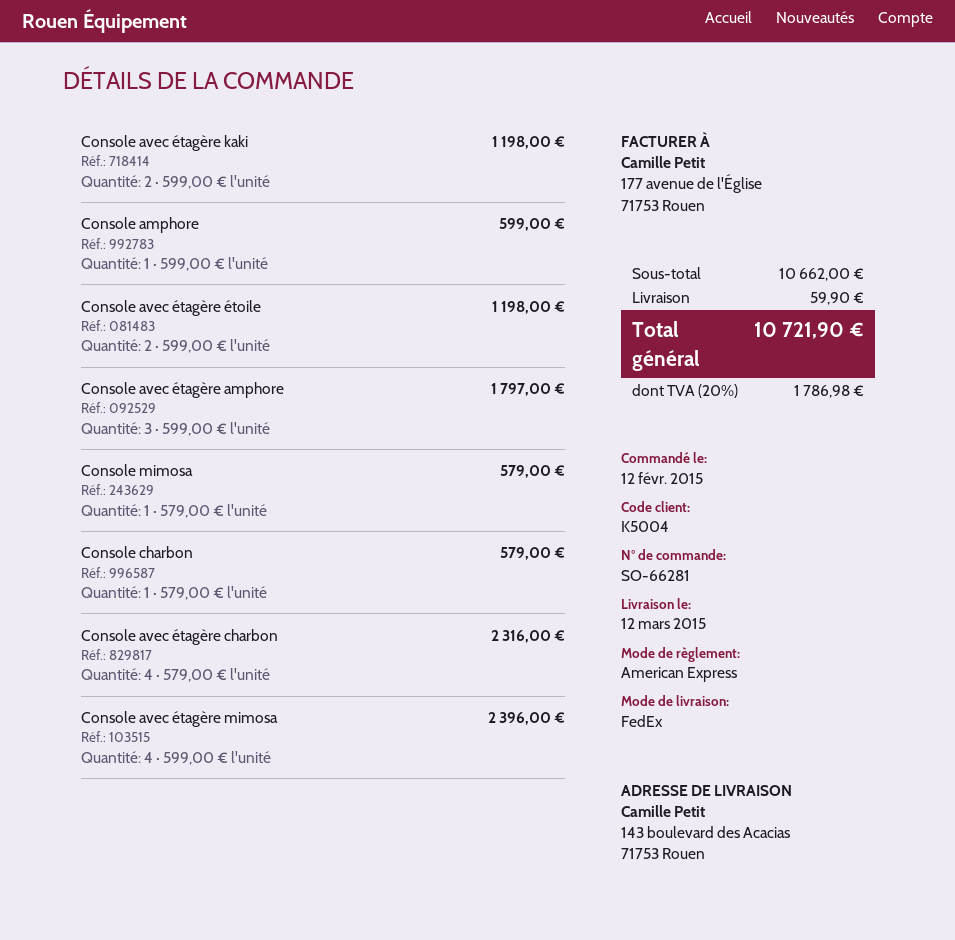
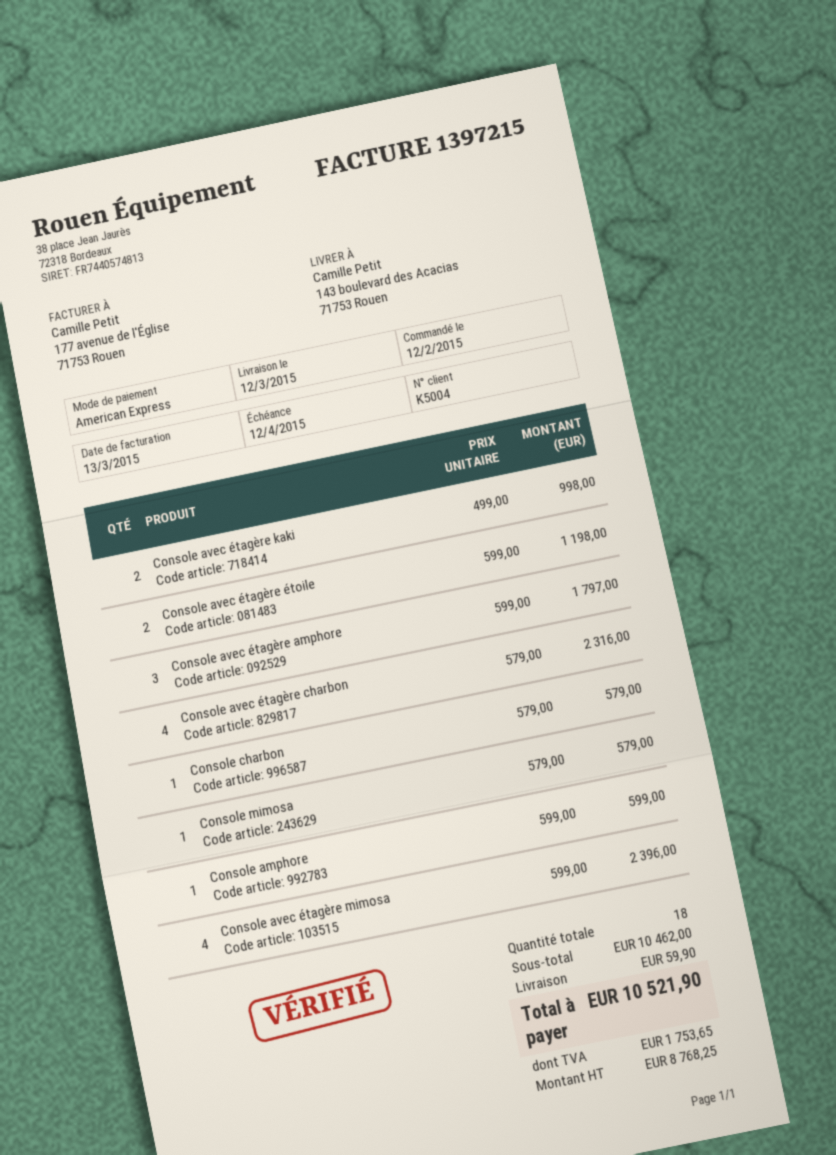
Console avec étagère kaki: 2 x 599.00 = 1198.00 -> 2 x 499.00 = 998.00
subtotal: 10662.00 -> 10462.00
tax: 1786.98 -> 1753.65
total: 10721.90 -> 10521.90

